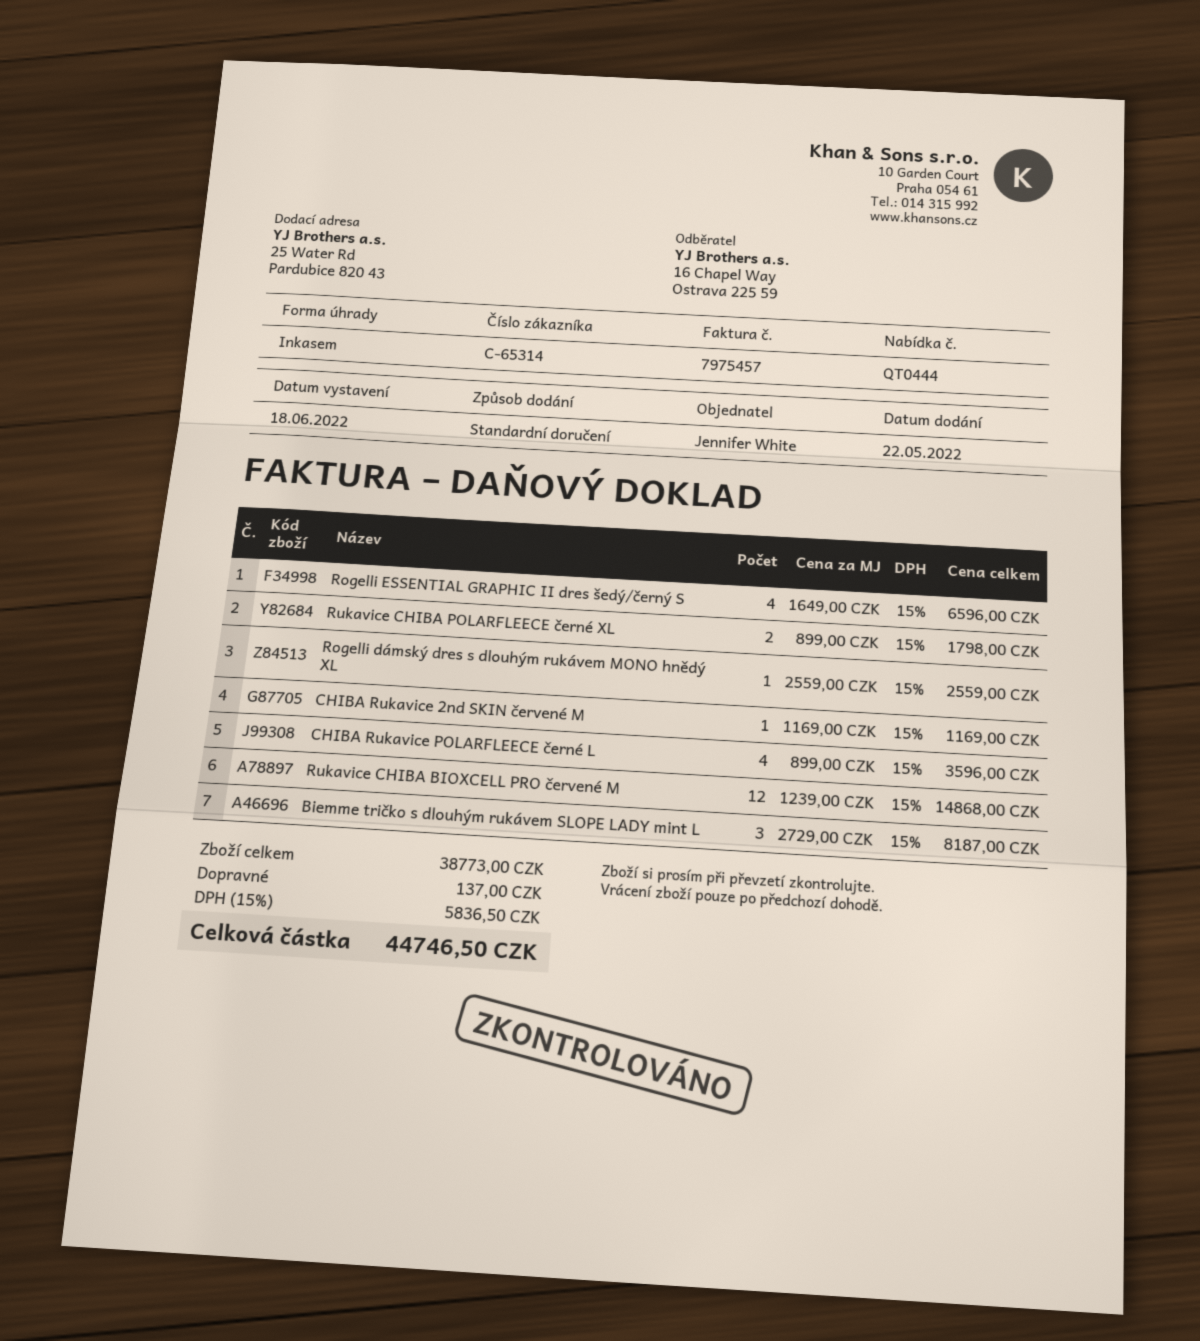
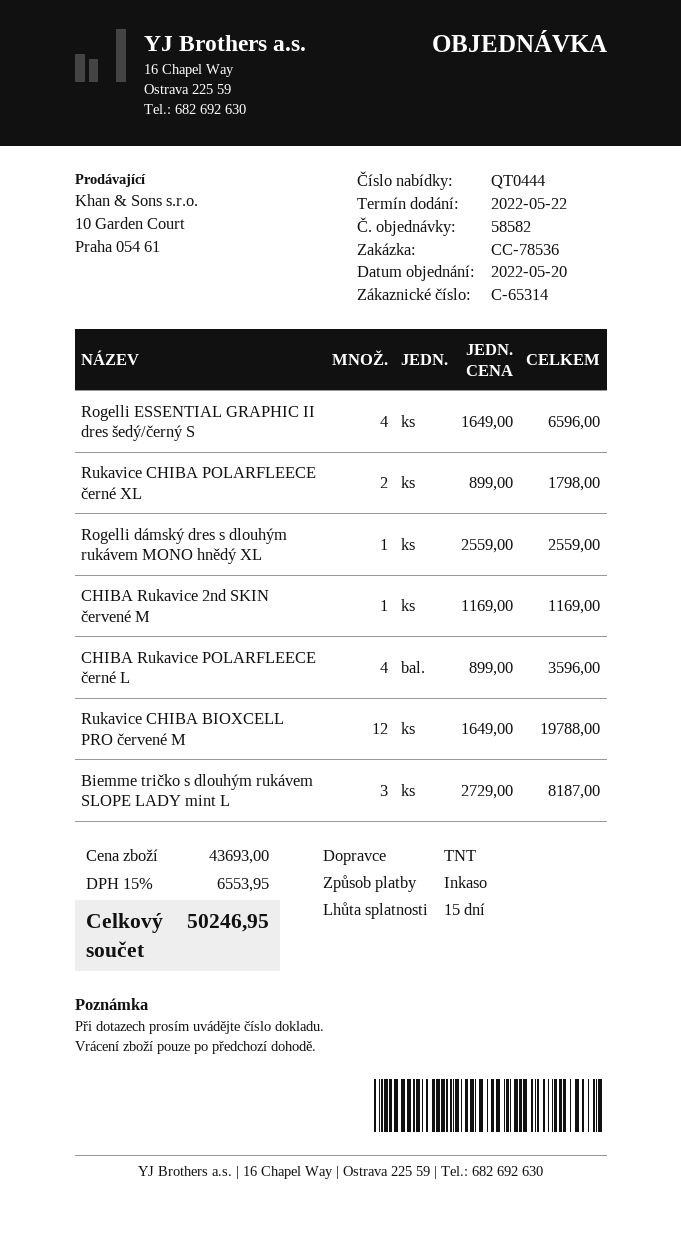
shipping method: standard -> TNT
Rukavice CHIBA BIOXCELL PRO červené M: 12 x 1239.00 = 14868.00 -> 12 x 1649.00 = 19788.00
subtotal: 38773.00 -> 43693.00
shipping: 137.00 -> none
tax: 15% = 5836.50 -> 15% = 6553.95
total: 44746.50 -> 50246.95

